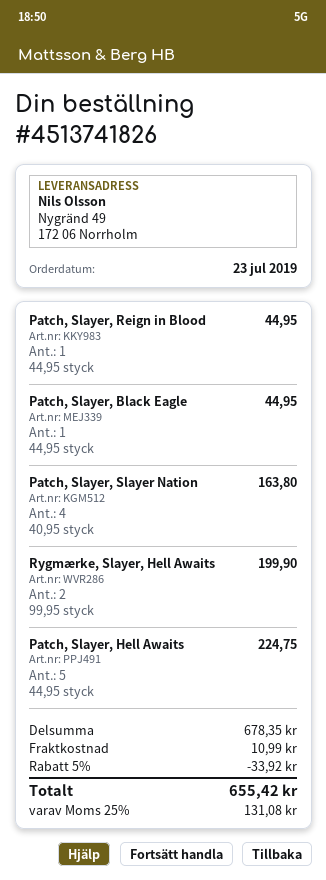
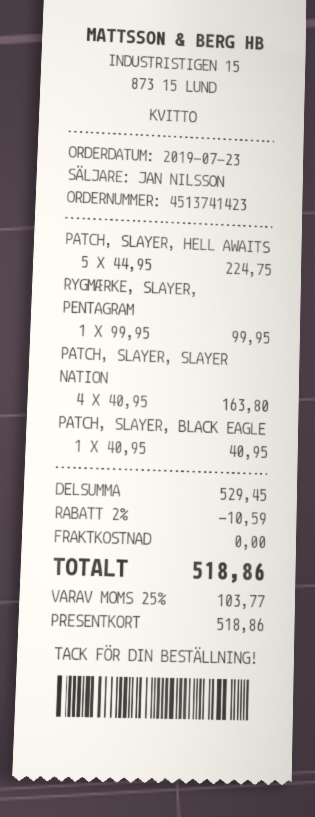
order number: 4513741826 -> 4513741423
Patch, Slayer, Reign in Blood: 1 x 44.95 = 44.95 -> none
Patch, Slayer, Black Eagle: 1 x 44.95 = 44.95 -> 1 x 40.95 = 40.95
Rygmærke, Slayer, Hell Awaits: 2 x 99.95 = 199.90 -> none
RYGMÆRKE, SLAYER, PENTAGRAM: none -> 1 x 99.95 = 99.95
subtotal: 678.35 -> 529.45
discount: 5% = 33.92 -> 2% = 10.59
shipping: 10.99 -> 0.00
tax: 25% = 131.08 -> 25% = 103.77
total: 655.42 -> 518.86

